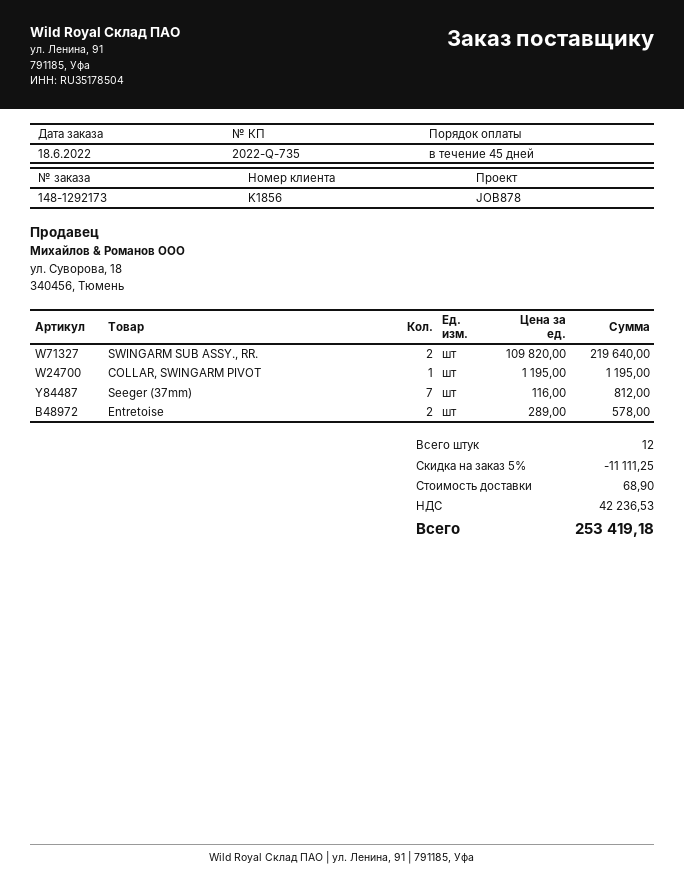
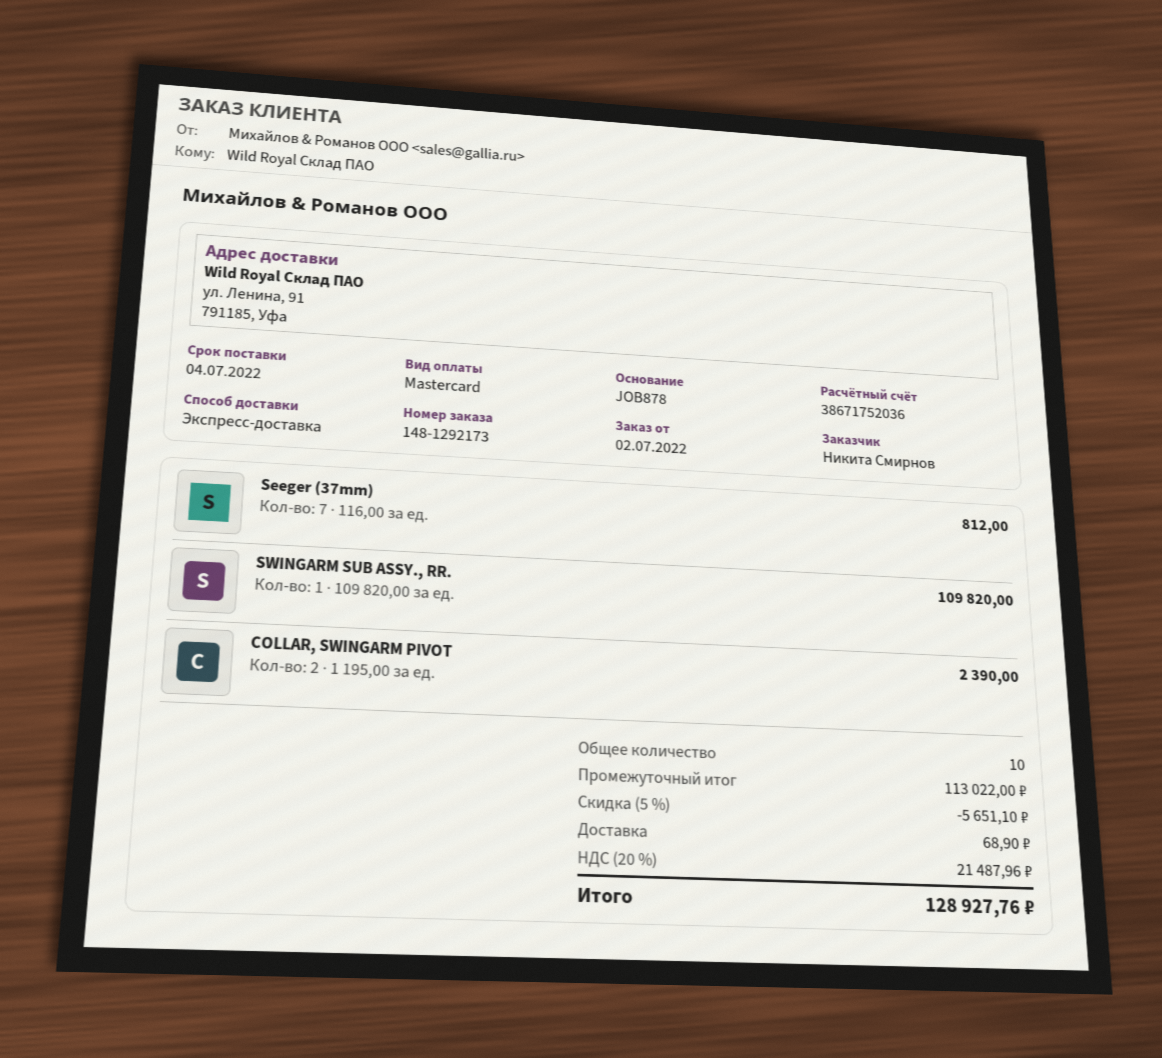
order date: 2022-06-18 -> 2022-07-02
SWINGARM SUB ASSY., RR.: 2 x 109820.00 = 219640.00 -> 1 x 109820.00 = 109820.00
COLLAR, SWINGARM PIVOT: 1 x 1195.00 = 1195.00 -> 2 x 1195.00 = 2390.00
Entretoise: 2 x 289.00 = 578.00 -> none
total quantity: 12 -> 10
discount: 5% = 11111.25 -> 5% = 5651.10
tax: 42236.53 -> 21487.96
total: 253419.18 -> 128927.76

